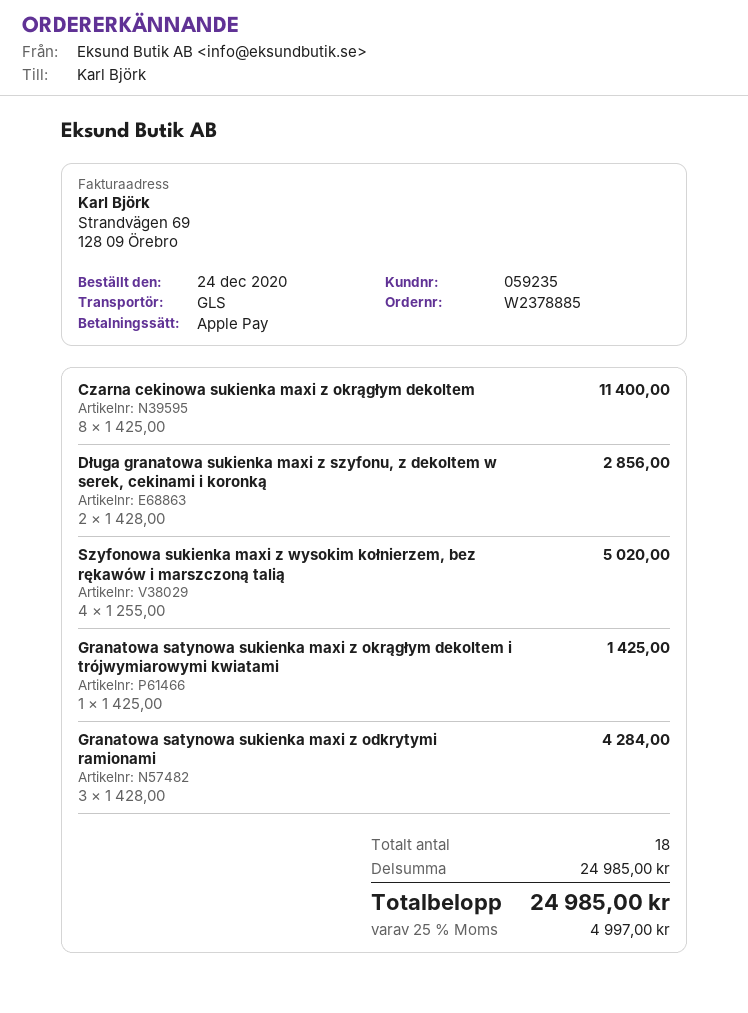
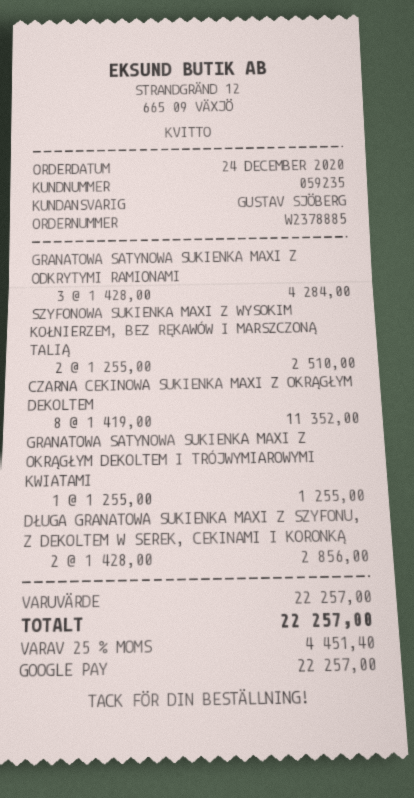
payment method: Apple Pay -> Google Pay
Czarna cekinowa sukienka maxi z okrągłym dekoltem: 8 x 1425.00 = 11400.00 -> 8 x 1419.00 = 11352.00
Szyfonowa sukienka maxi z wysokim kołnierzem, bez rękawów i marszczoną talią: 4 x 1255.00 = 5020.00 -> 2 x 1255.00 = 2510.00
Granatowa satynowa sukienka maxi z okrągłym dekoltem i trójwymiarowymi kwiatami: 1 x 1425.00 = 1425.00 -> 1 x 1255.00 = 1255.00
subtotal: 24985.00 -> 22257.00
tax: 25% = 4997.00 -> 25% = 4451.40
total: 24985.00 -> 22257.00

